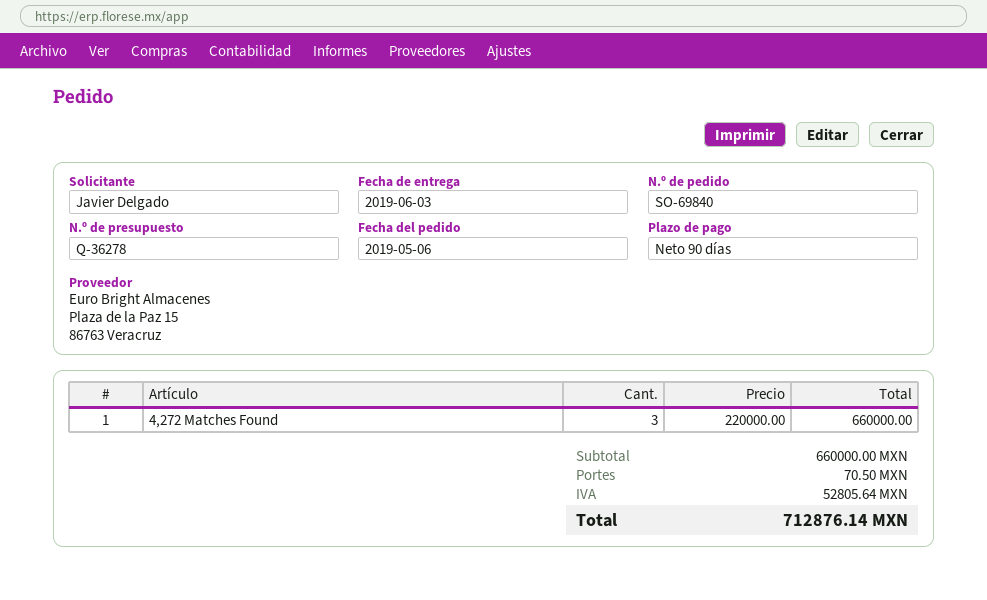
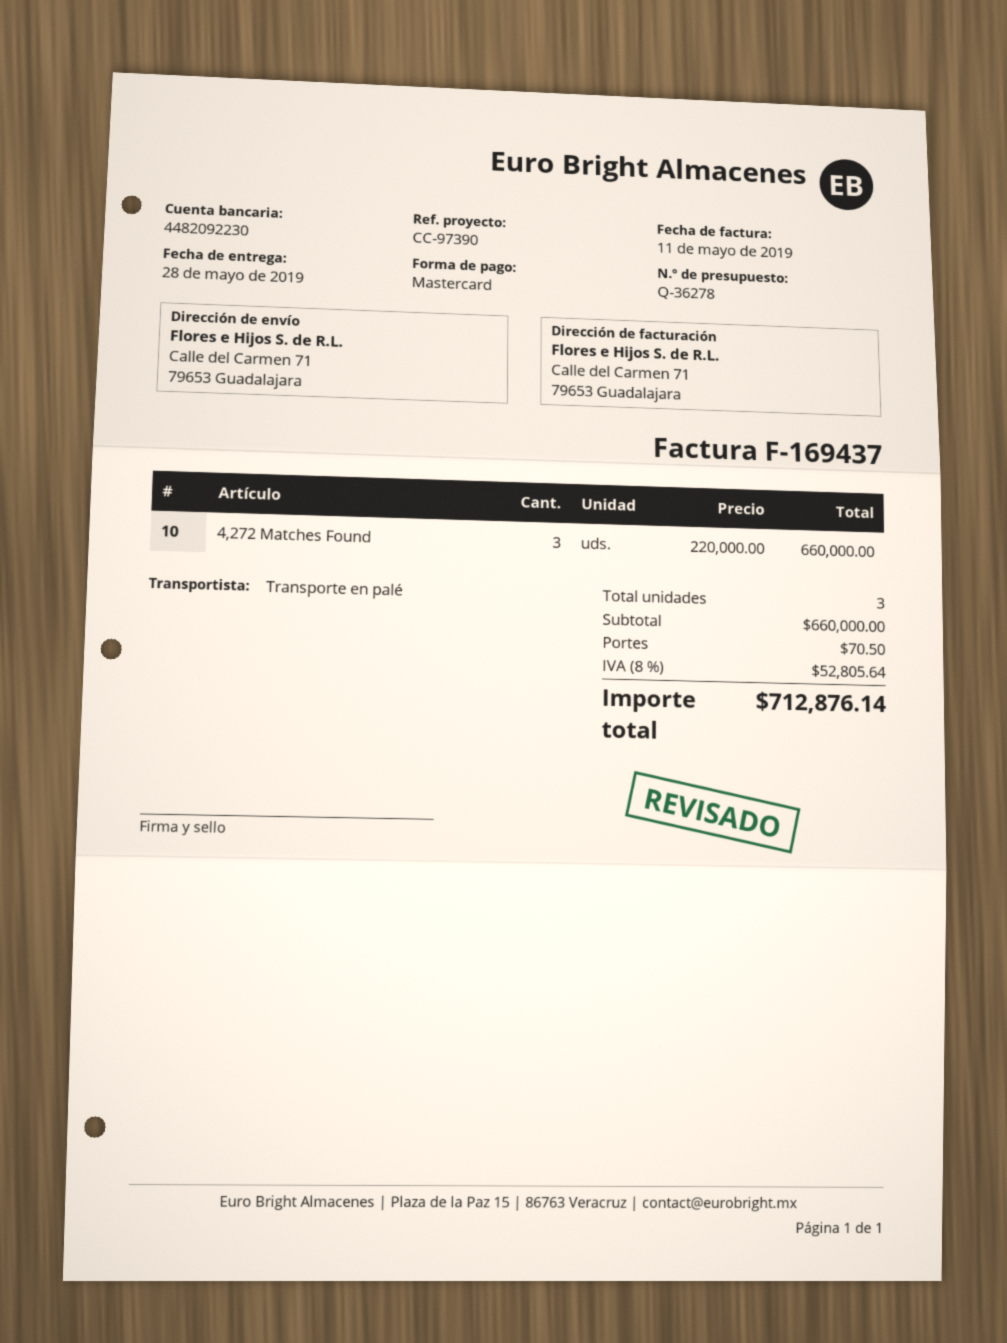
delivery date: 2019-06-03 -> 2019-05-28

